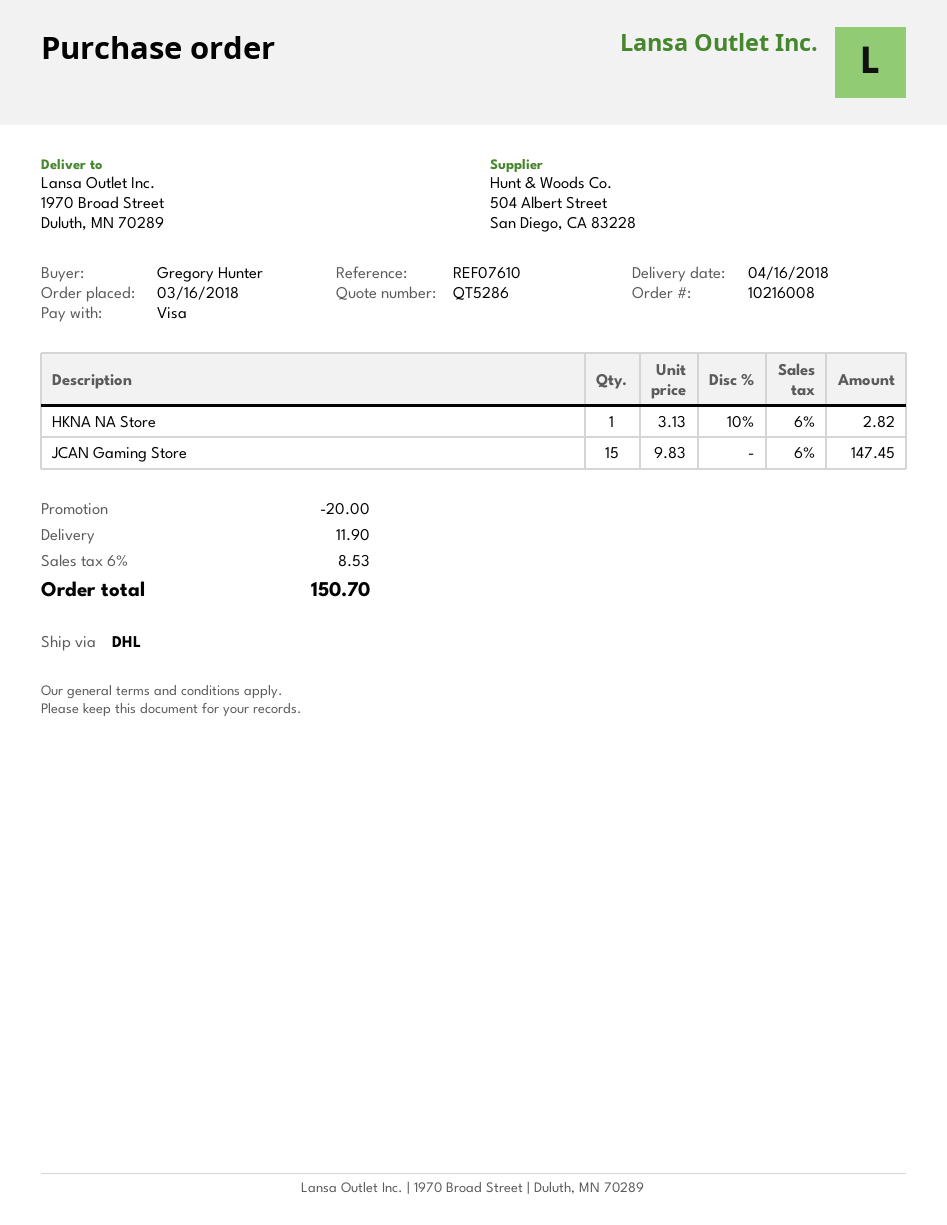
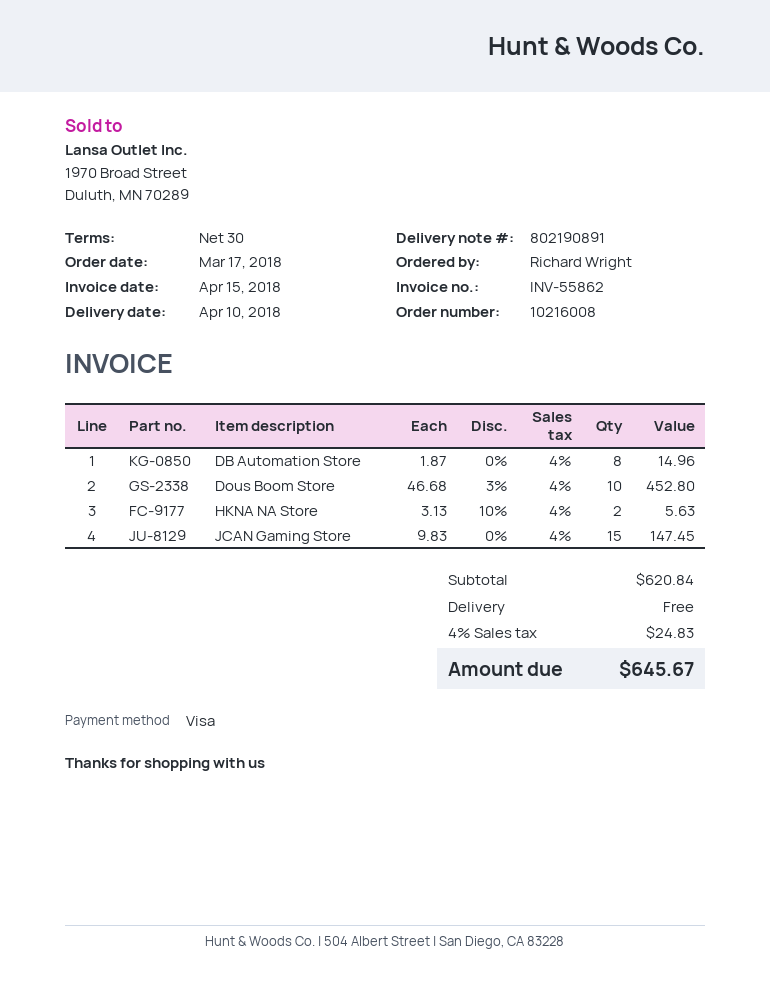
order date: 2018-03-16 -> 2018-03-17
delivery date: 2018-04-16 -> 2018-04-10
ordered by: Gregory Hunter -> Richard Wright
HKNA NA Store: 1 x 3.13 - 10% = 2.82 -> 2 x 3.13 - 10% = 5.63
DB Automation Store: none -> 8 x 1.87 = 14.96
Dous Boom Store: none -> 10 x 46.68 - 3% = 452.80
discount: 20.00 -> none
shipping: 11.90 -> 0.00
tax: 6% = 8.53 -> 4% = 24.83
total: 150.70 -> 645.67

